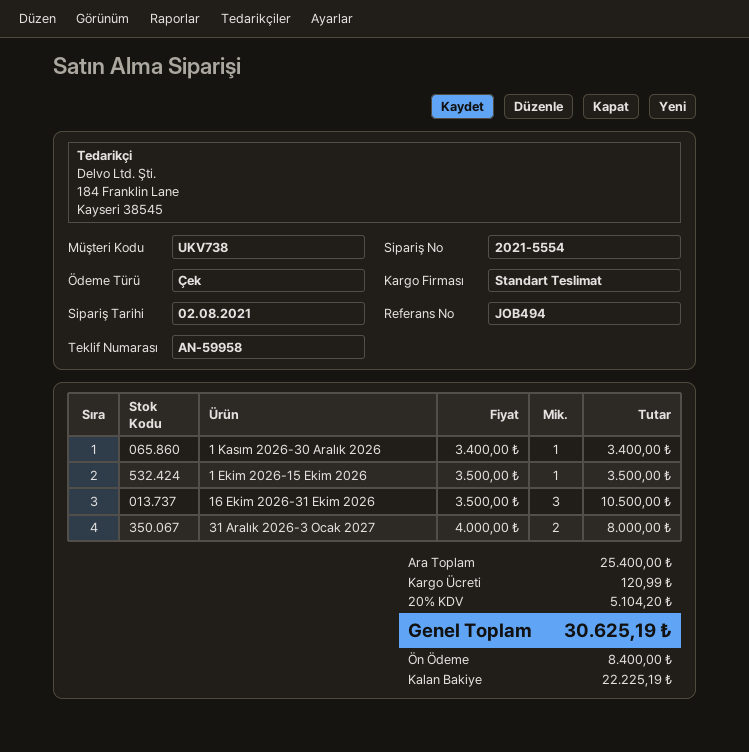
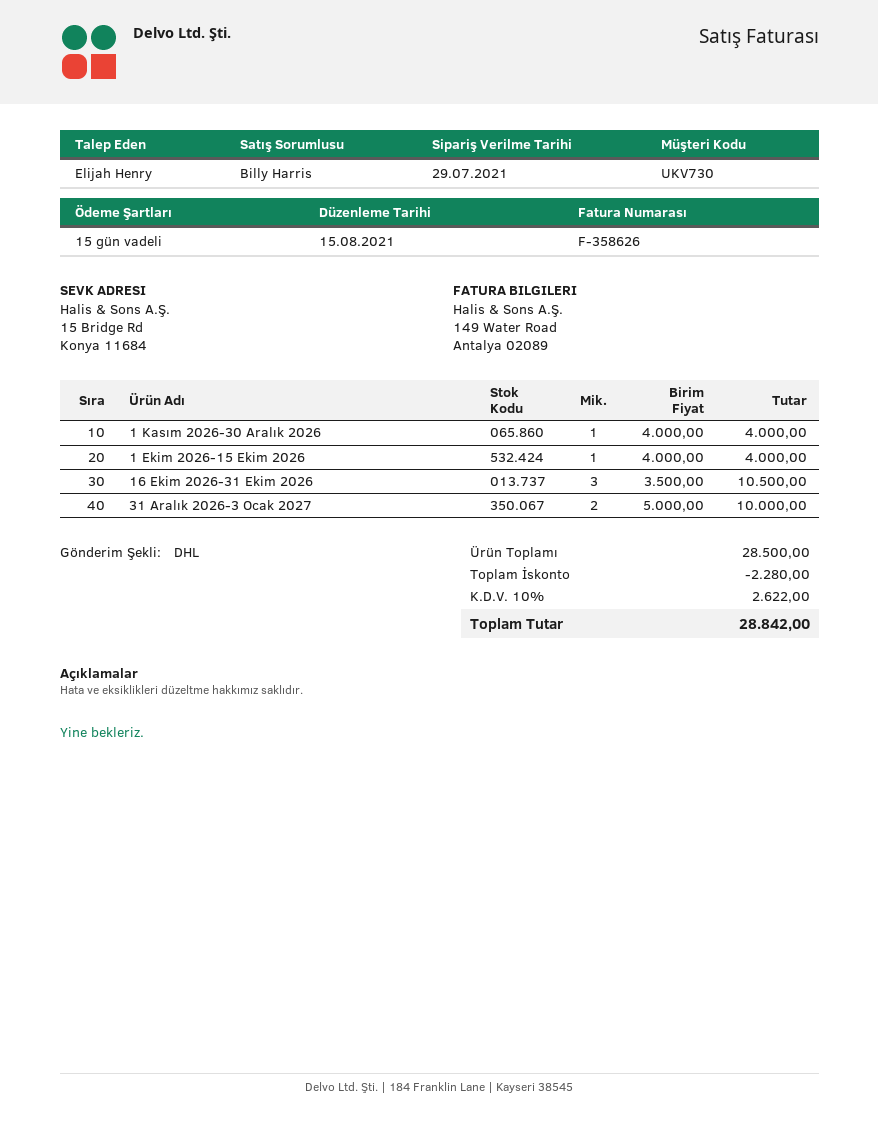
order date: 2021-08-02 -> 2021-07-29
customer number: UKV738 -> UKV730
shipping method: standard -> DHL
1 Kasım 2026-30 Aralık 2026: 1 x 3400.00 = 3400.00 -> 1 x 4000.00 = 4000.00
1 Ekim 2026-15 Ekim 2026: 1 x 3500.00 = 3500.00 -> 1 x 4000.00 = 4000.00
31 Aralık 2026-3 Ocak 2027: 2 x 4000.00 = 8000.00 -> 2 x 5000.00 = 10000.00
subtotal: 25400.00 -> 28500.00
discount: none -> 2280.00
shipping: 120.99 -> none
tax: 20% = 5104.20 -> 10% = 2622.00
total: 30625.19 -> 28842.00

